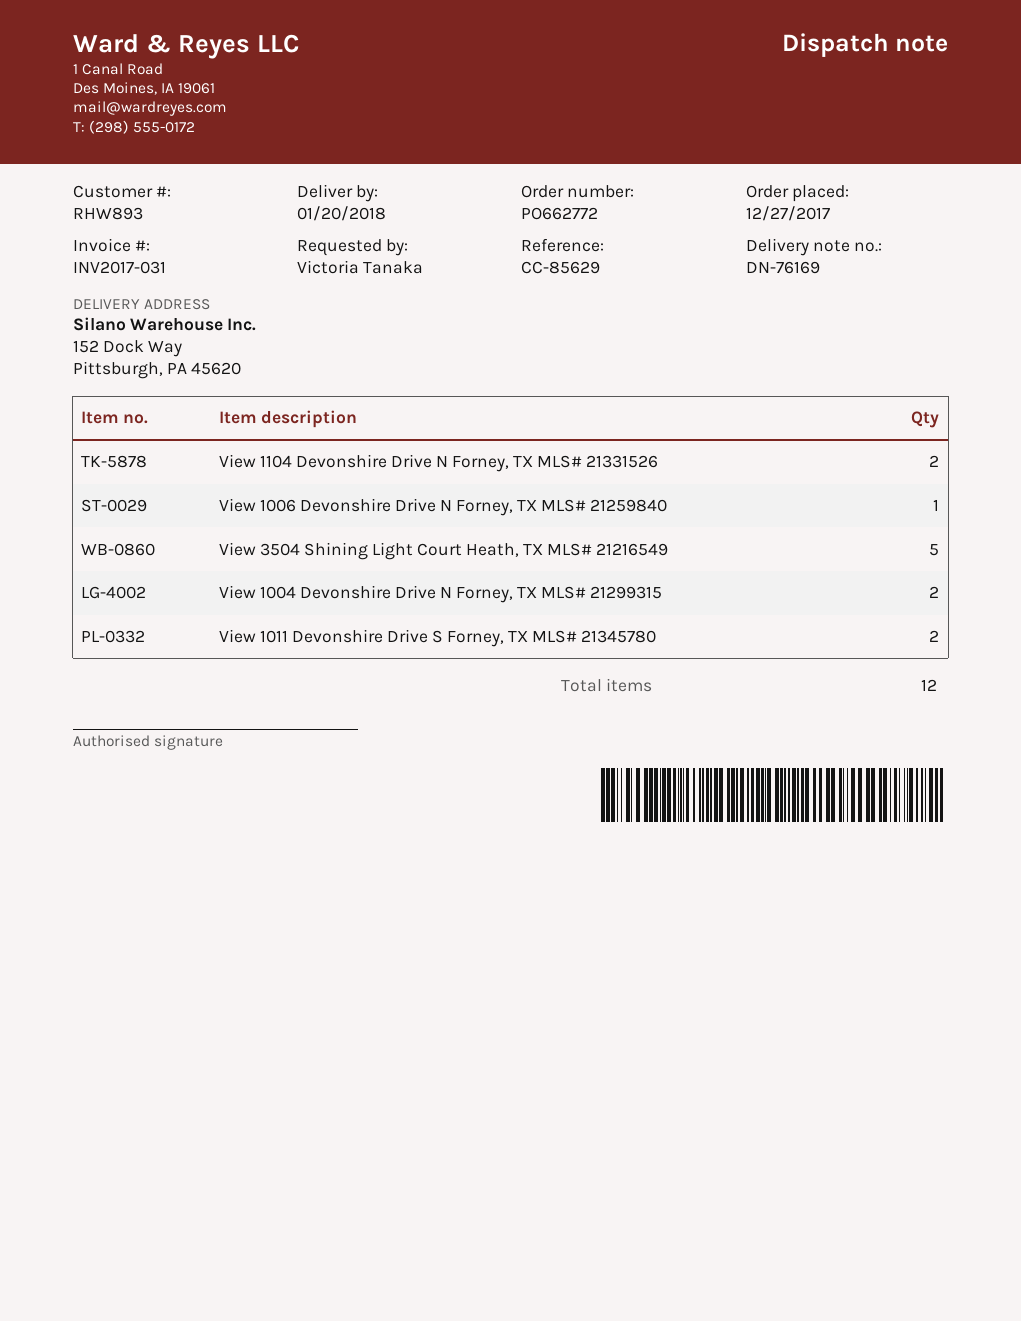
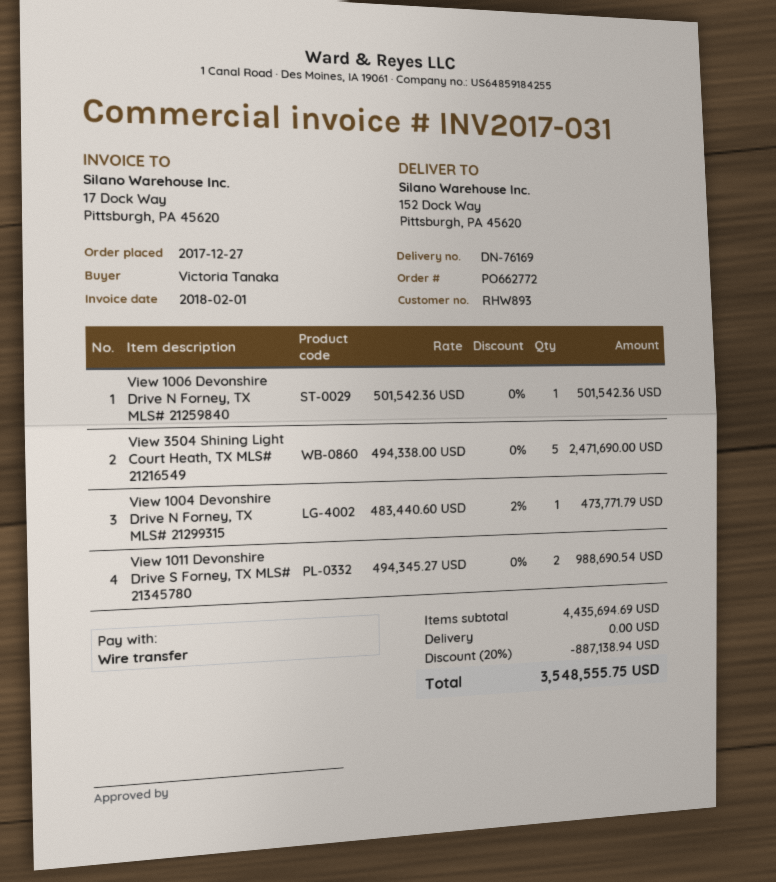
View 1104 Devonshire Drive N Forney, TX MLS# 21331526: 2 -> none
View 1004 Devonshire Drive N Forney, TX MLS# 21299315: 2 -> 1

